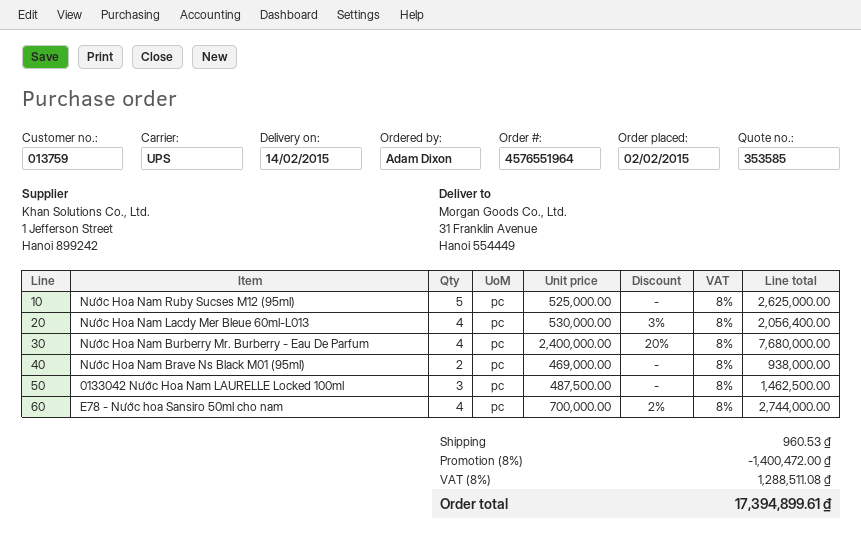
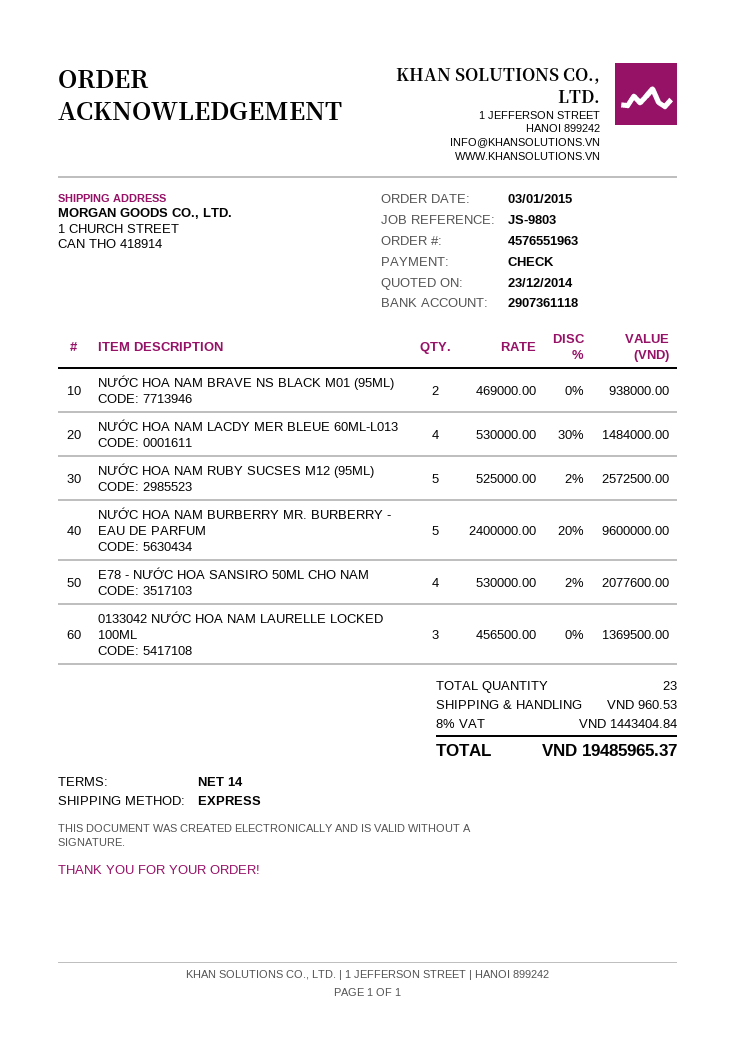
order number: 4576551964 -> 4576551963
order date: 2015-02-02 -> 2015-01-03
shipping method: UPS -> express
ship to: 31 Franklin Avenue, Hanoi 554449 -> 1 CHURCH STREET, CAN THO 418914
Nước Hoa Nam Ruby Sucses M12 (95ml): 5 x 525000.00 = 2625000.00 -> 5 x 525000.00 - 2% = 2572500.00
Nước Hoa Nam Lacdy Mer Bleue 60ml-L013: 4 x 530000.00 - 3% = 2056400.00 -> 4 x 530000.00 - 30% = 1484000.00
Nước Hoa Nam Burberry Mr. Burberry - Eau De Parfum: 4 x 2400000.00 - 20% = 7680000.00 -> 5 x 2400000.00 - 20% = 9600000.00
0133042 Nước Hoa Nam LAURELLE Locked 100ml: 3 x 487500.00 = 1462500.00 -> 3 x 456500.00 = 1369500.00
E78 - Nước hoa Sansiro 50ml cho nam: 4 x 700000.00 - 2% = 2744000.00 -> 4 x 530000.00 - 2% = 2077600.00
discount: 8% = 1400472.00 -> none
tax: 8% = 1288511.08 -> 8% = 1443404.84
total: 17394899.61 -> 19485965.37

